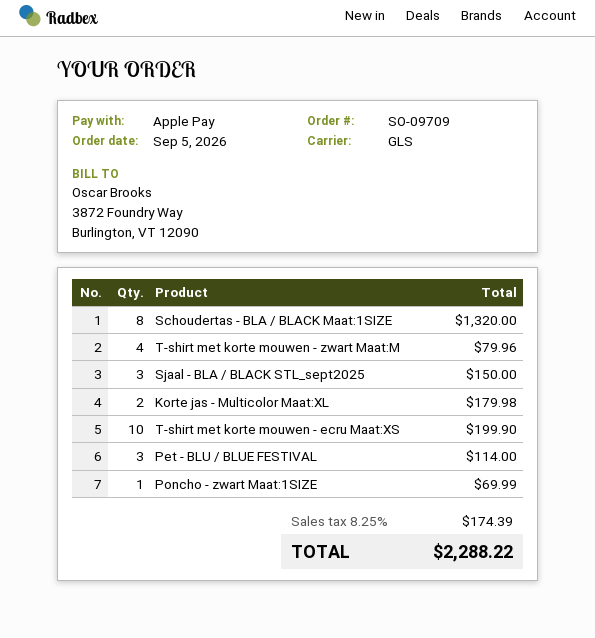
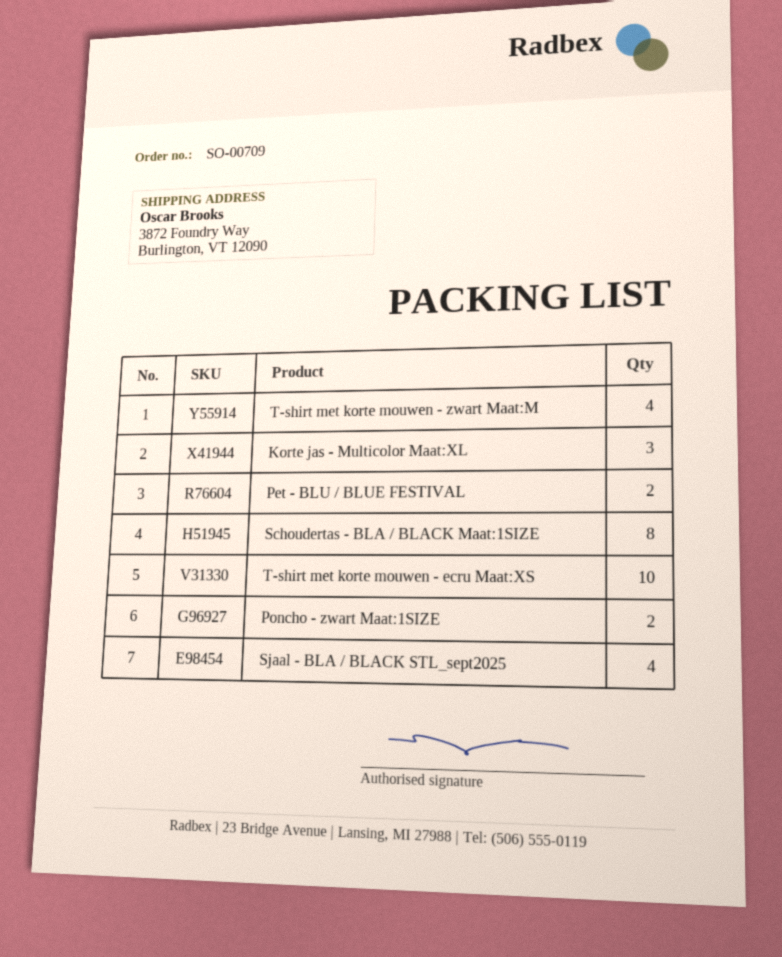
order number: SO-09709 -> SO-00709
Sjaal - BLA / BLACK STL_sept2025: 3 -> 4
Korte jas - Multicolor Maat:XL: 2 -> 3
Pet - BLU / BLUE FESTIVAL: 3 -> 2
Poncho - zwart Maat:1SIZE: 1 -> 2

